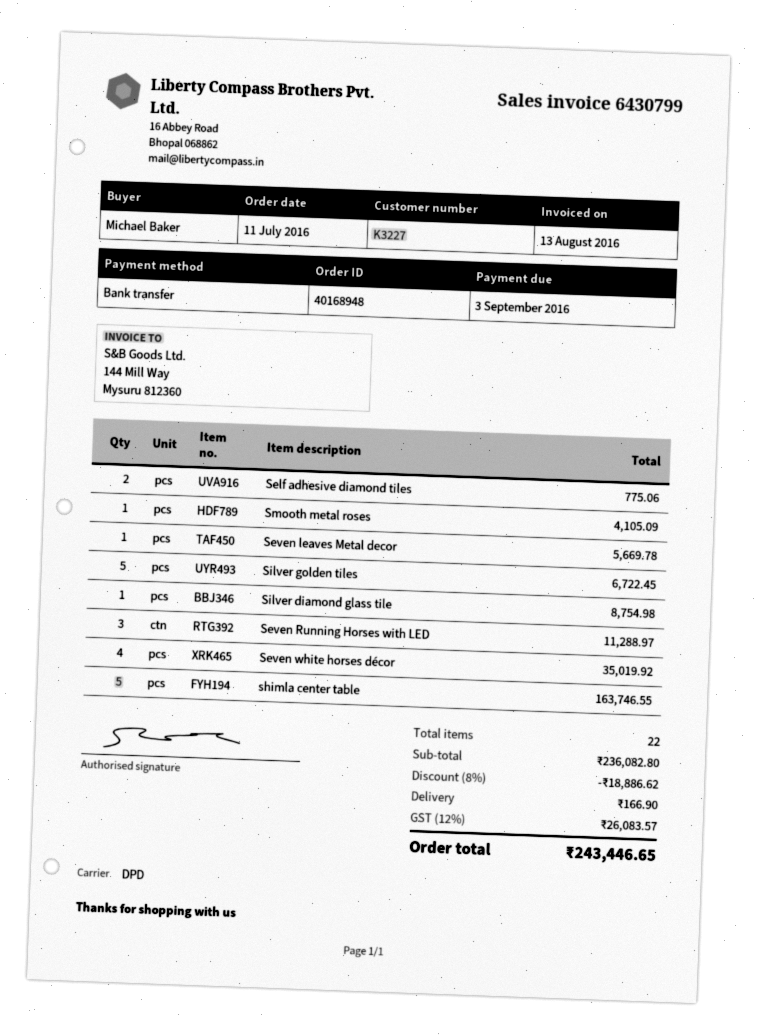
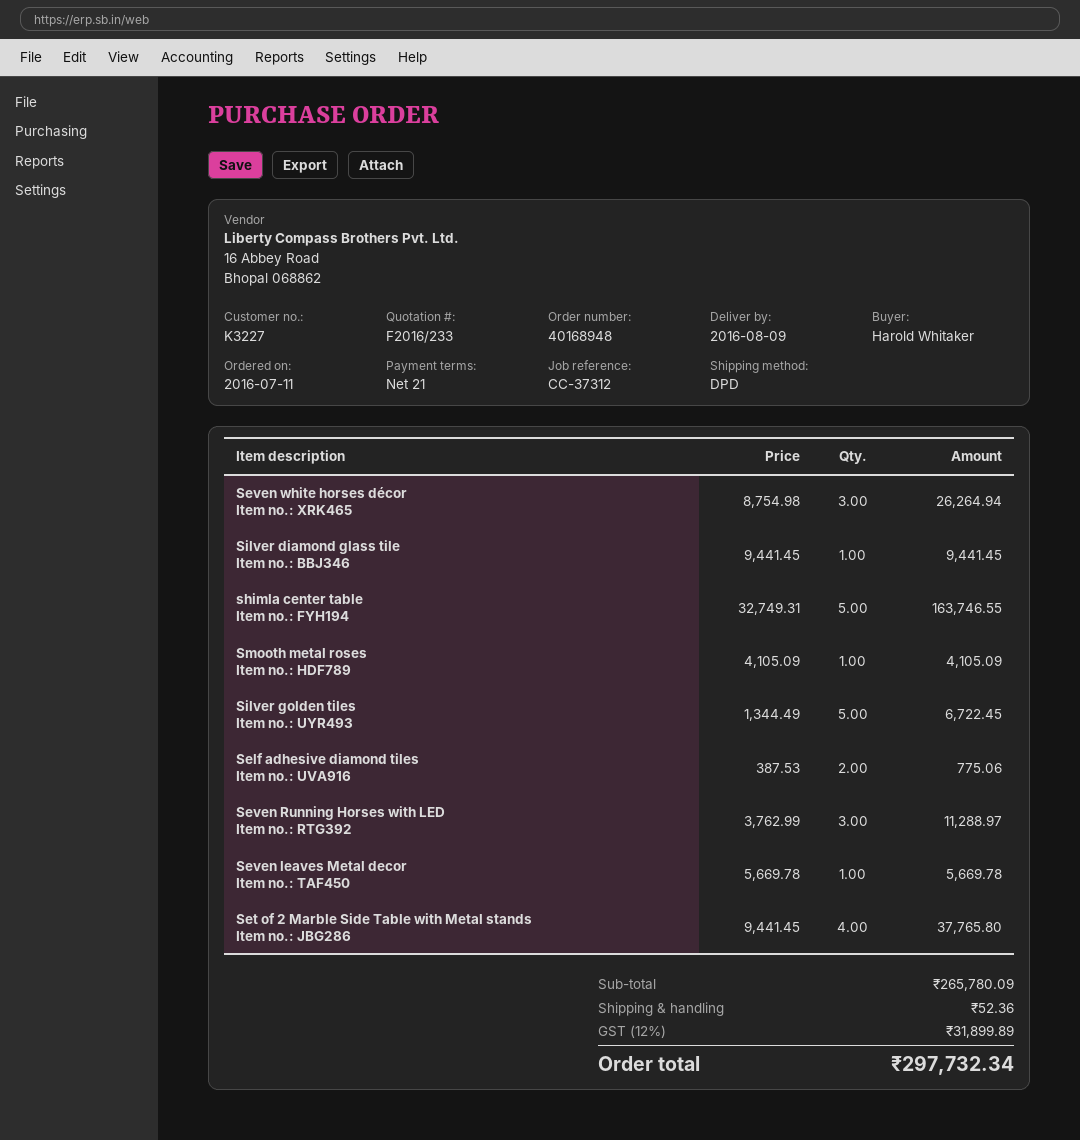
ordered by: Michael Baker -> Harold Whitaker
Silver diamond glass tile: 1 for 8754.98 -> 1 for 9441.45
Seven white horses décor: 4 for 35019.92 -> 3 for 26264.94
Set of 2 Marble Side Table with Metal stands: none -> 4 for 37765.80
subtotal: 236082.80 -> 265780.09
discount: 8% = 18886.62 -> none
shipping: 166.90 -> 52.36
tax: 12% = 26083.57 -> 12% = 31899.89
total: 243446.65 -> 297732.34

